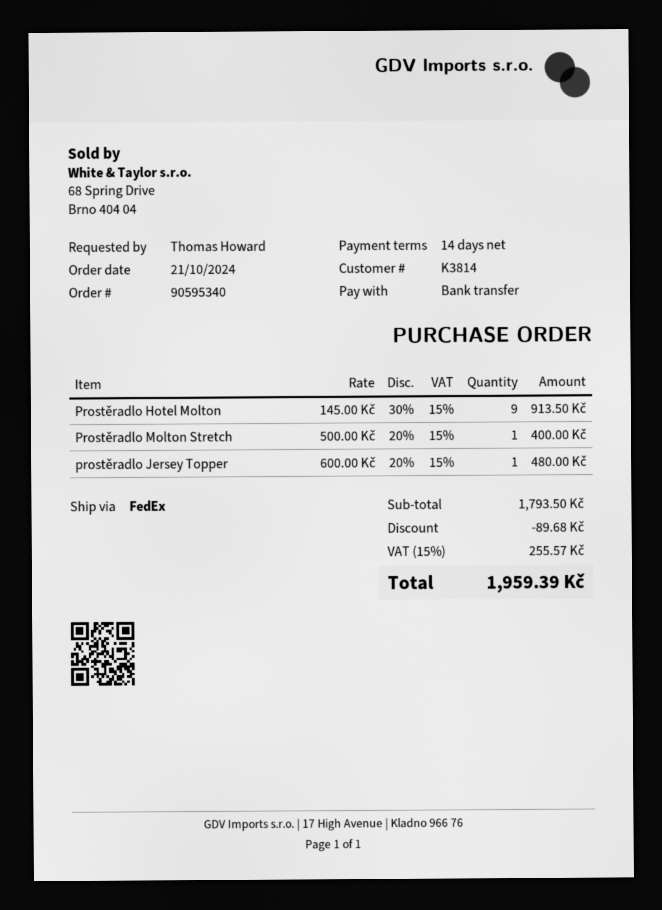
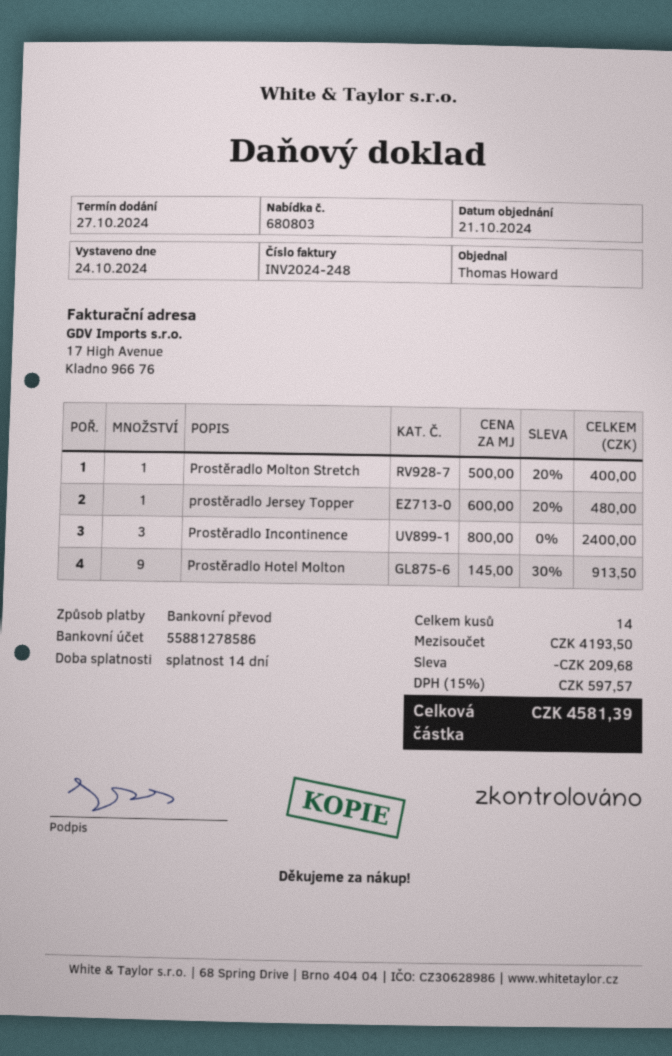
Prostěradlo Incontinence: none -> 3 x 800.00 = 2400.00
subtotal: 1793.50 -> 4193.50
discount: 89.68 -> 209.68
tax: 15% = 255.57 -> 15% = 597.57
total: 1959.39 -> 4581.39

